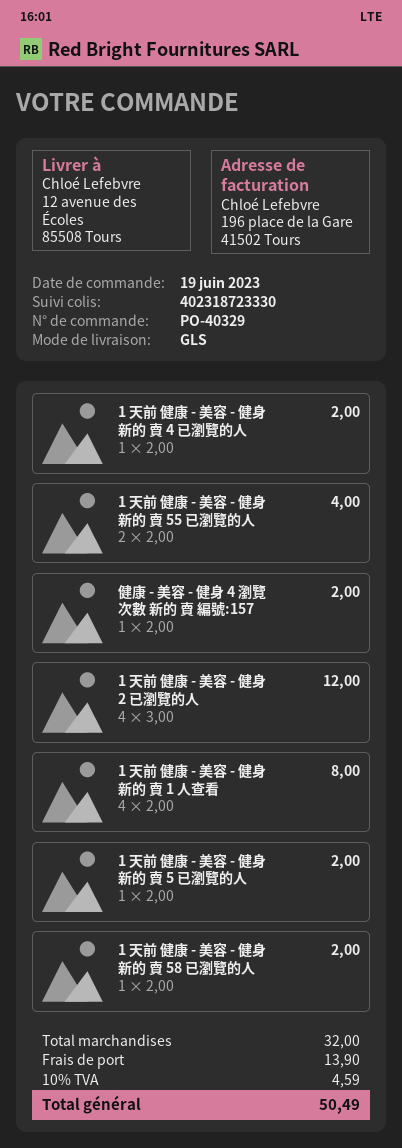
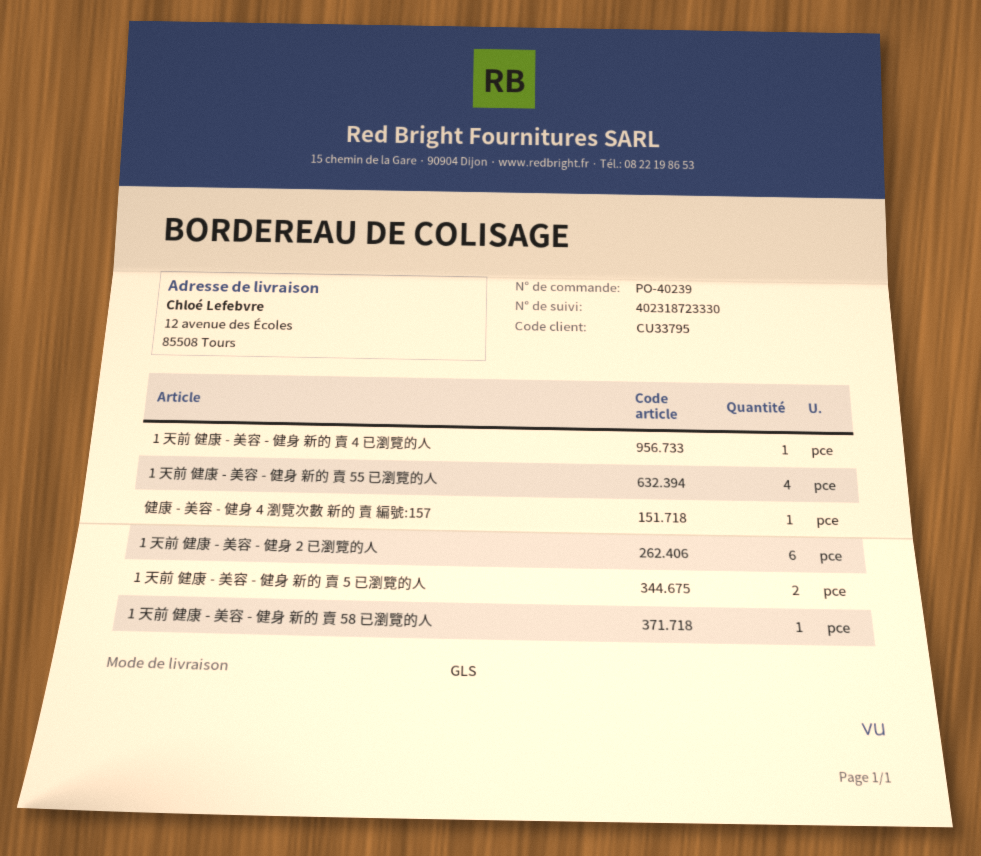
order number: PO-40329 -> PO-40239
1 天前 健康 - 美容 - 健身 新的 賣 55 已瀏覽的人: 2 -> 4
1 天前 健康 - 美容 - 健身 2 已瀏覽的人: 4 -> 6
1 天前 健康 - 美容 - 健身 新的 賣 1 人查看: 4 -> none
1 天前 健康 - 美容 - 健身 新的 賣 5 已瀏覽的人: 1 -> 2

